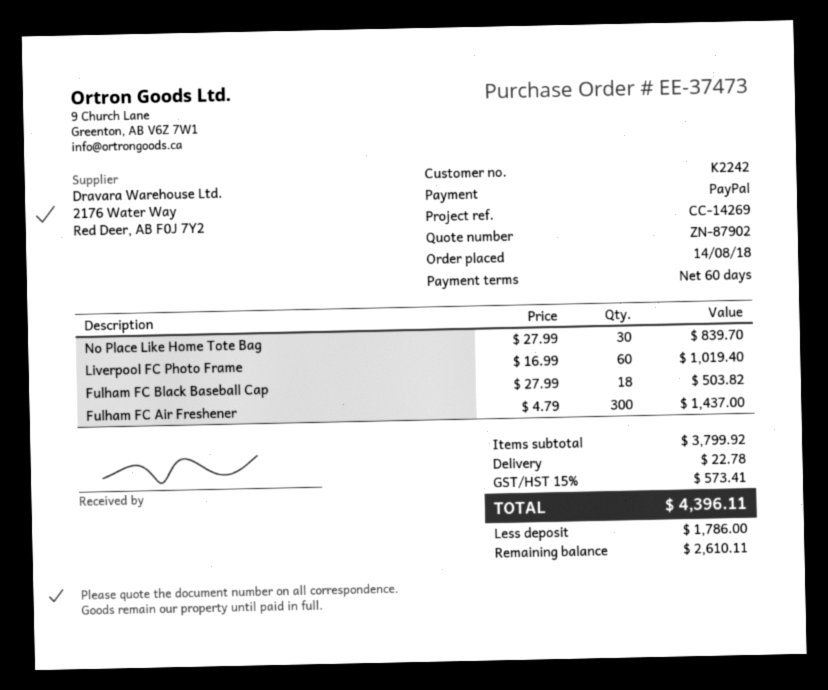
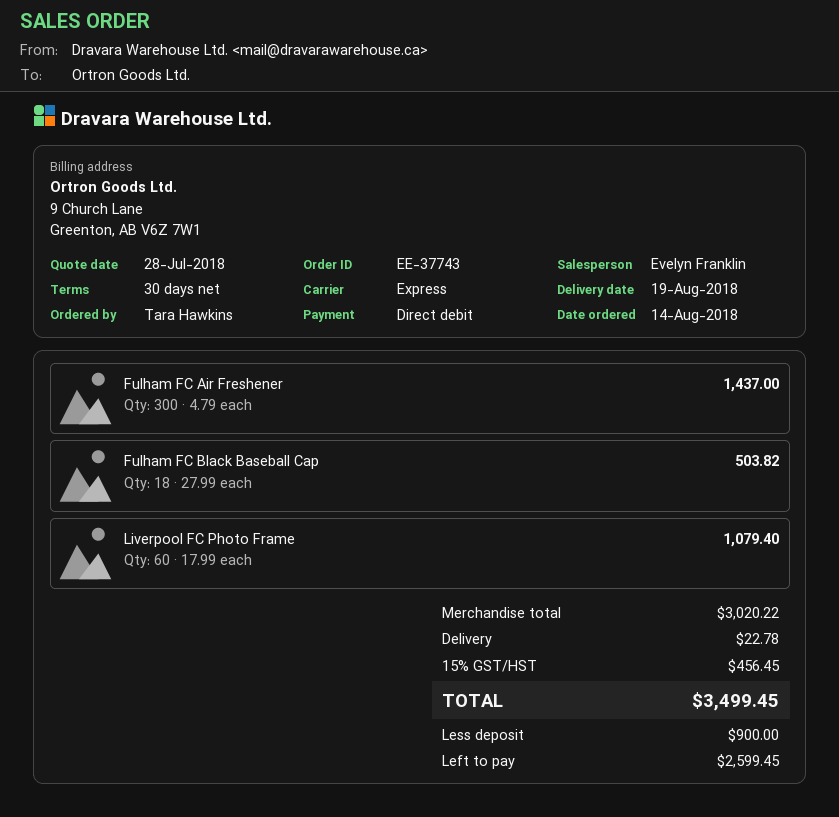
order number: EE-37473 -> EE-37743
payment terms: 60 days -> 30 days
payment method: PayPal -> direct debit
No Place Like Home Tote Bag: 30 x 27.99 = 839.70 -> none
Liverpool FC Photo Frame: 60 x 16.99 = 1019.40 -> 60 x 17.99 = 1079.40
subtotal: 3799.92 -> 3020.22
tax: 15% = 573.41 -> 15% = 456.45
total: 4396.11 -> 3499.45
deposit: 1786.00 -> 900.00
balance: 2610.11 -> 2599.45

